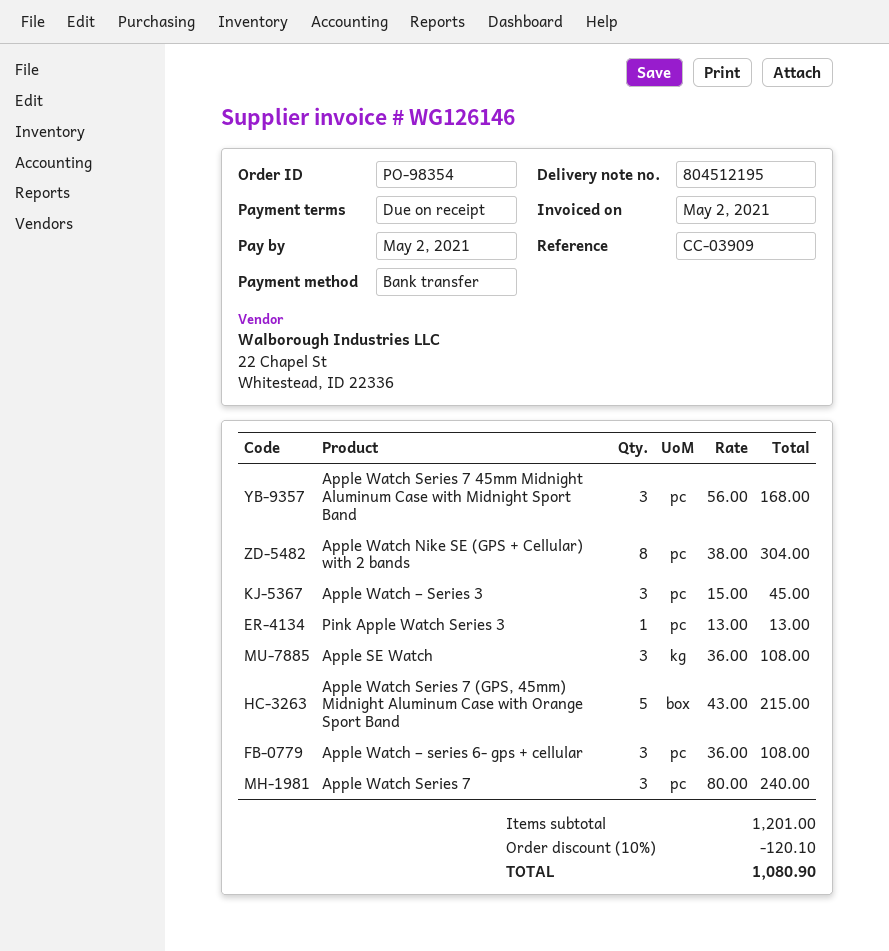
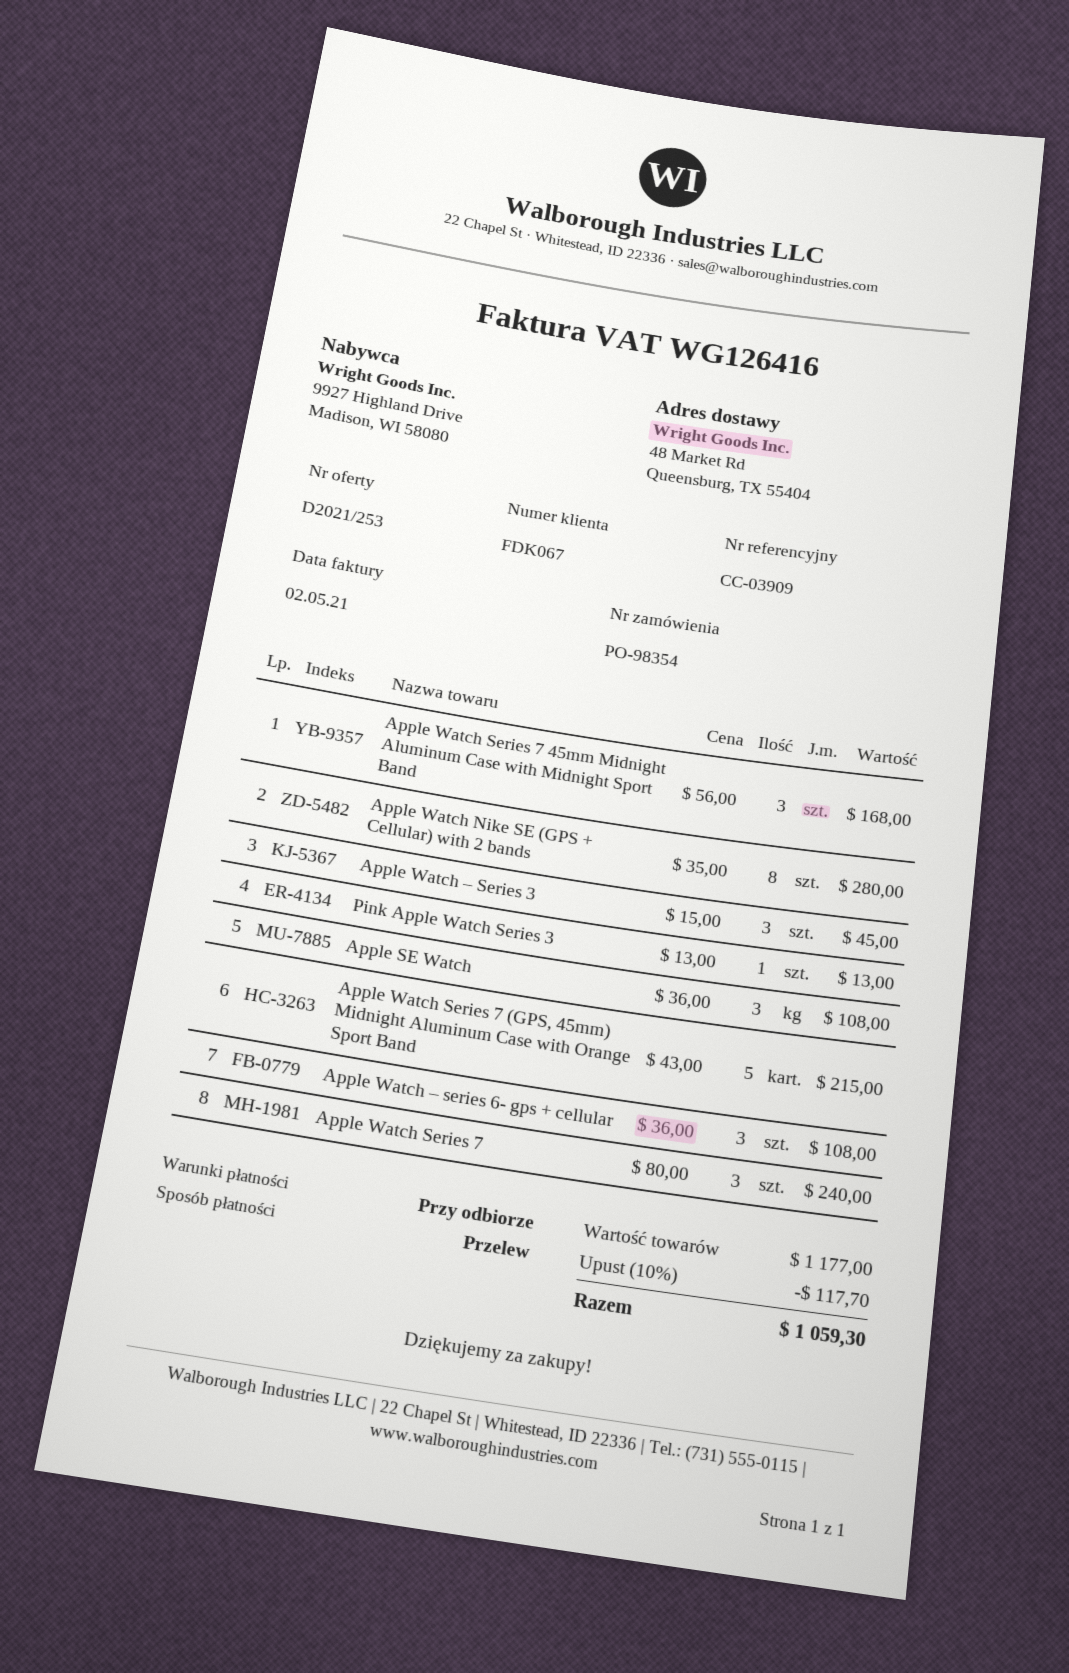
invoice number: WG126146 -> WG126416
Apple Watch Nike SE (GPS + Cellular) with 2 bands: 8 x 38.00 = 304.00 -> 8 x 35.00 = 280.00
subtotal: 1201.00 -> 1177.00
discount: 10% = 120.10 -> 10% = 117.70
total: 1080.90 -> 1059.30

